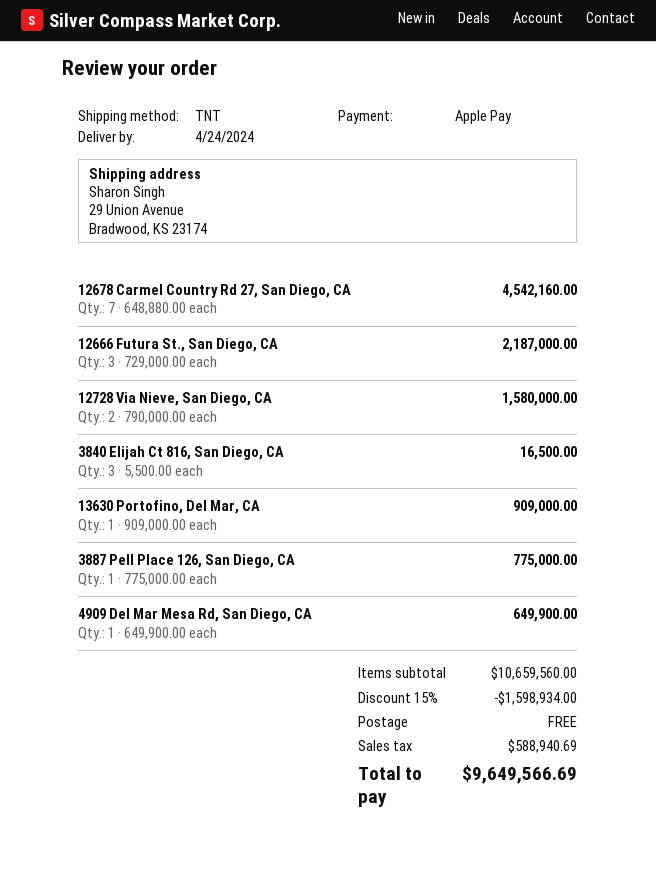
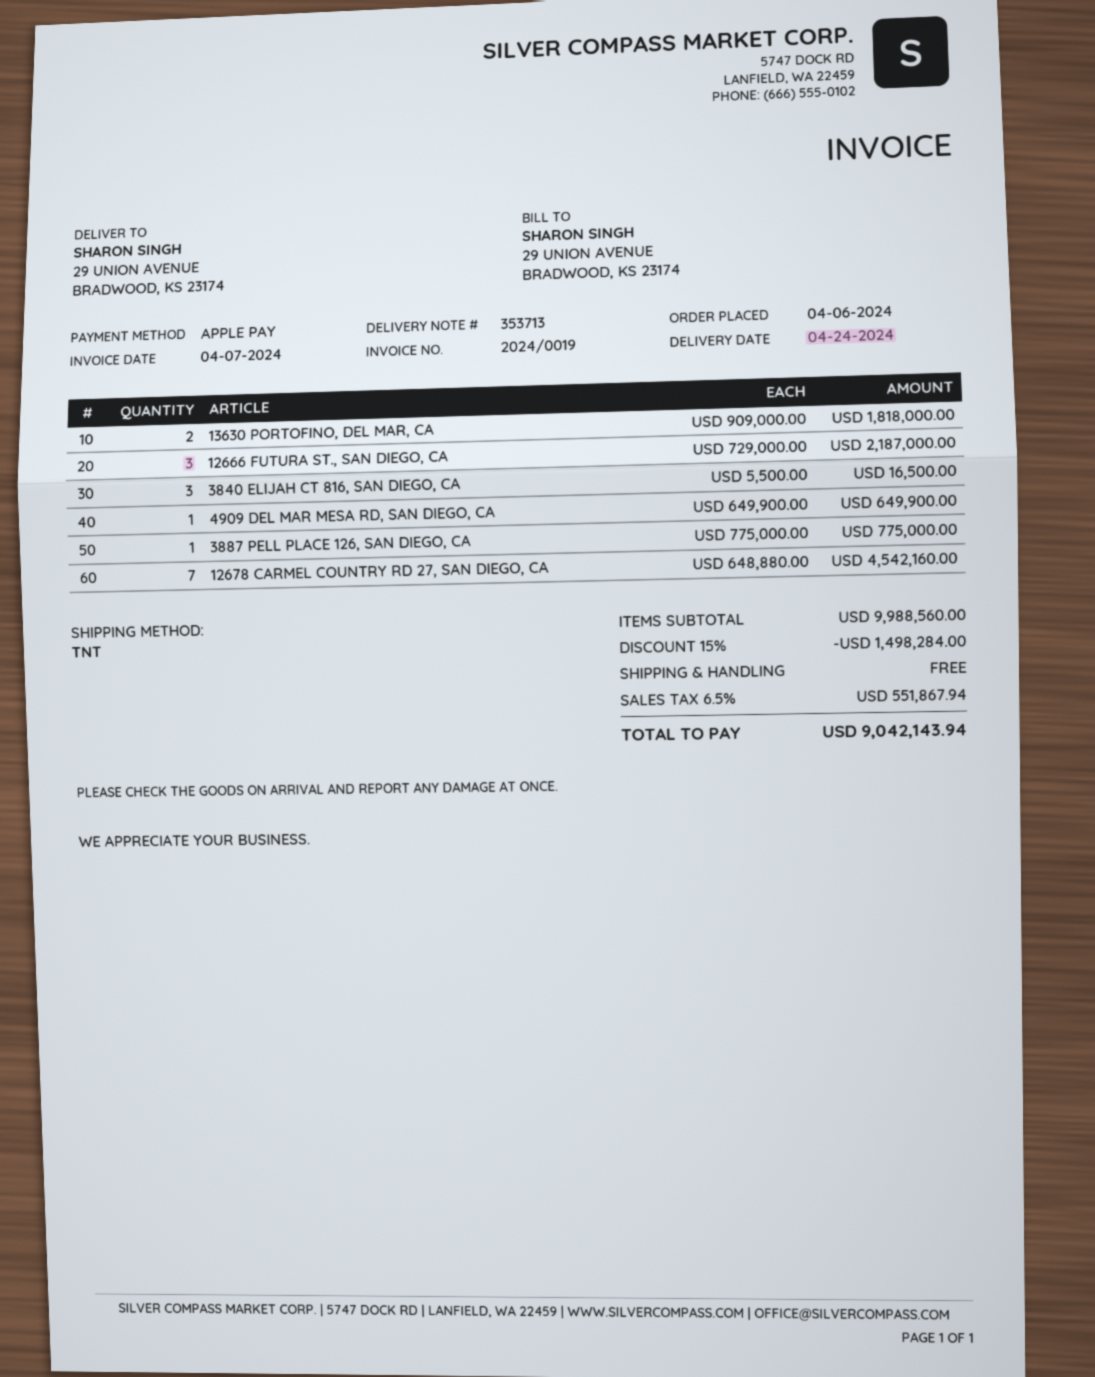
12728 Via Nieve, San Diego, CA: 2 x 790000.00 = 1580000.00 -> none
13630 Portofino, Del Mar, CA: 1 x 909000.00 = 909000.00 -> 2 x 909000.00 = 1818000.00
subtotal: 10659560.00 -> 9988560.00
discount: 15% = 1598934.00 -> 15% = 1498284.00
tax: 588940.69 -> 551867.94
total: 9649566.69 -> 9042143.94

